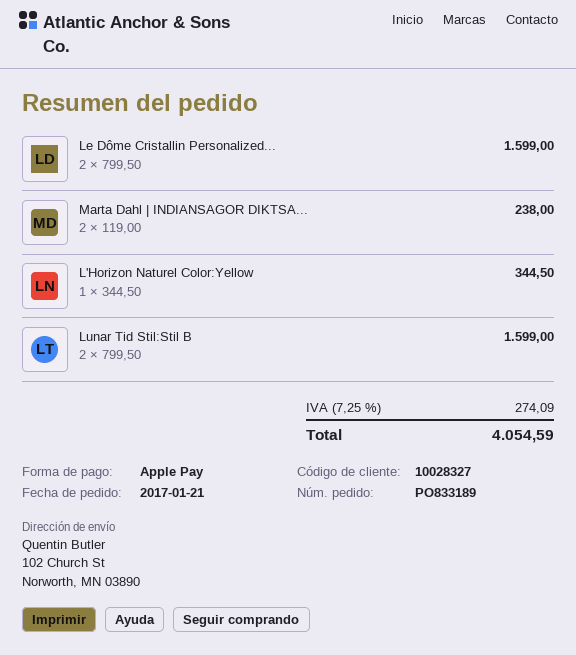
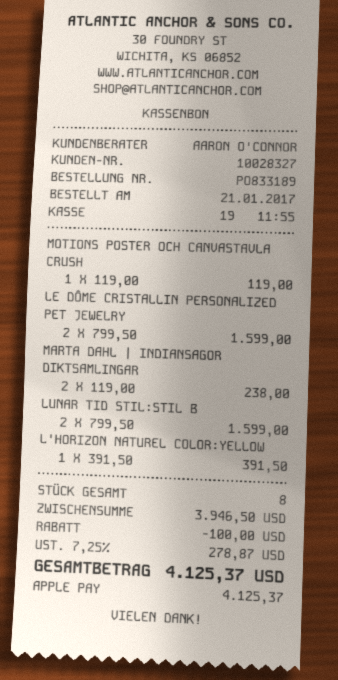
L'Horizon Naturel Color:Yellow: 1 x 344.50 = 344.50 -> 1 x 391.50 = 391.50
MOTIONS POSTER OCH CANVASTAVLA CRUSH: none -> 1 x 119.00 = 119.00
discount: none -> 100.00
tax: 7.25% = 274.09 -> 7.25% = 278.87
total: 4054.59 -> 4125.37

